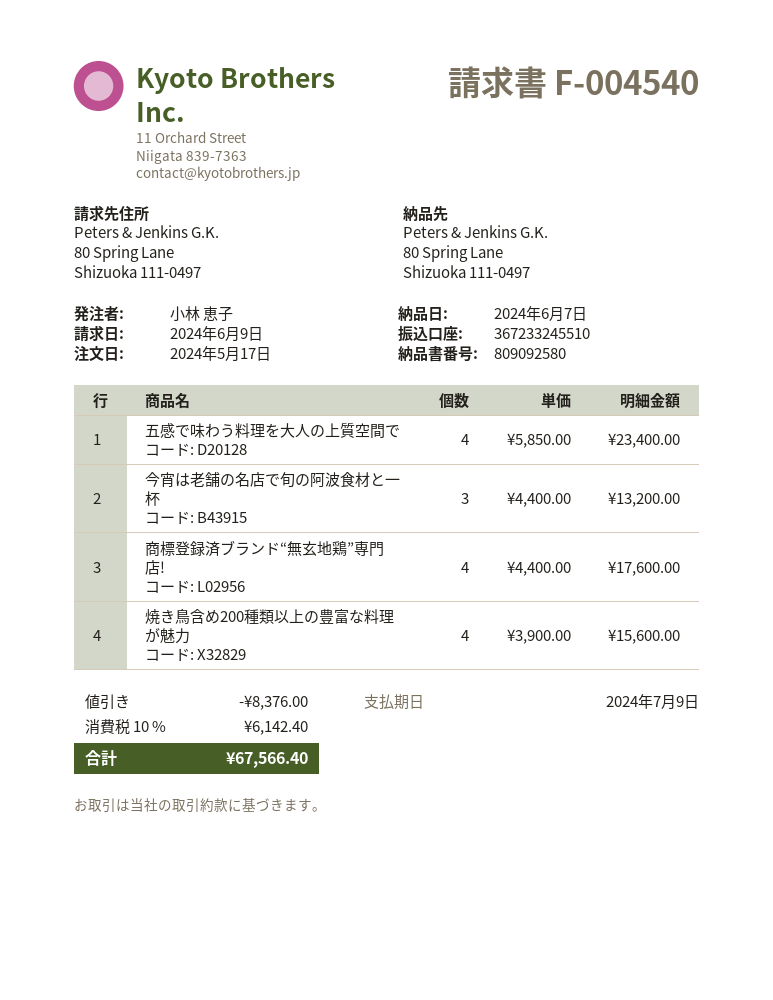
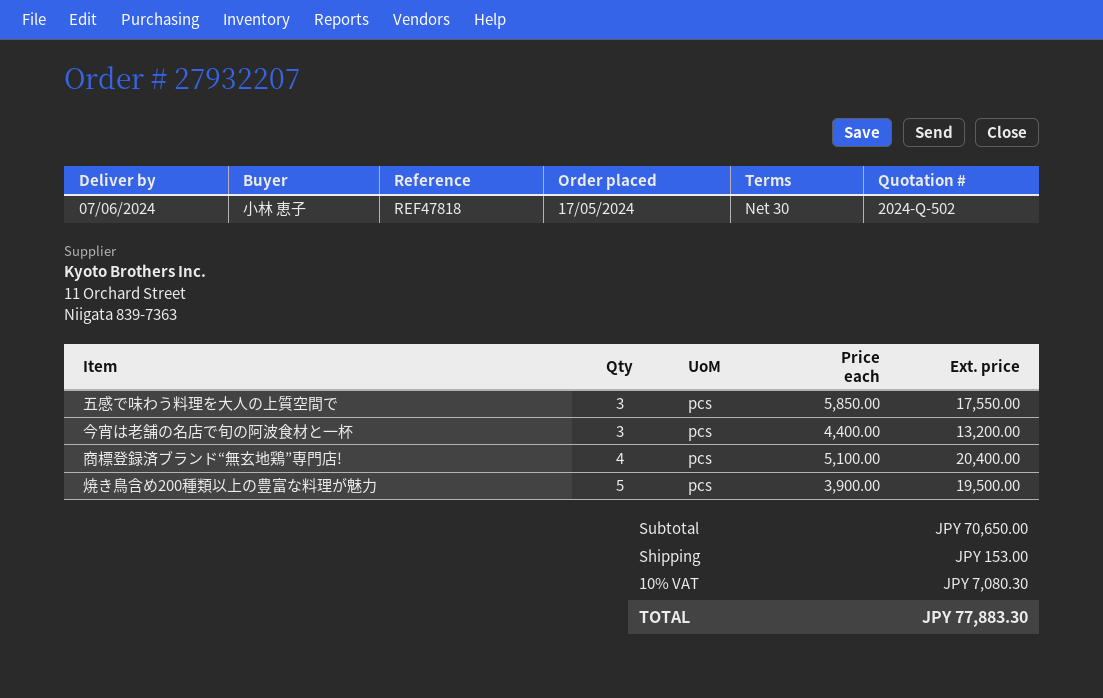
五感で味わう料理を大人の上質空間で: 4 x 5850.00 = 23400.00 -> 3 x 5850.00 = 17550.00
商標登録済ブランド“無玄地鶏”専門店!: 4 x 4400.00 = 17600.00 -> 4 x 5100.00 = 20400.00
焼き鳥含め200種類以上の豊富な料理が魅力: 4 x 3900.00 = 15600.00 -> 5 x 3900.00 = 19500.00
discount: 8376.00 -> none
shipping: none -> 153.00
tax: 10% = 6142.40 -> 10% = 7080.30
total: 67566.40 -> 77883.30

